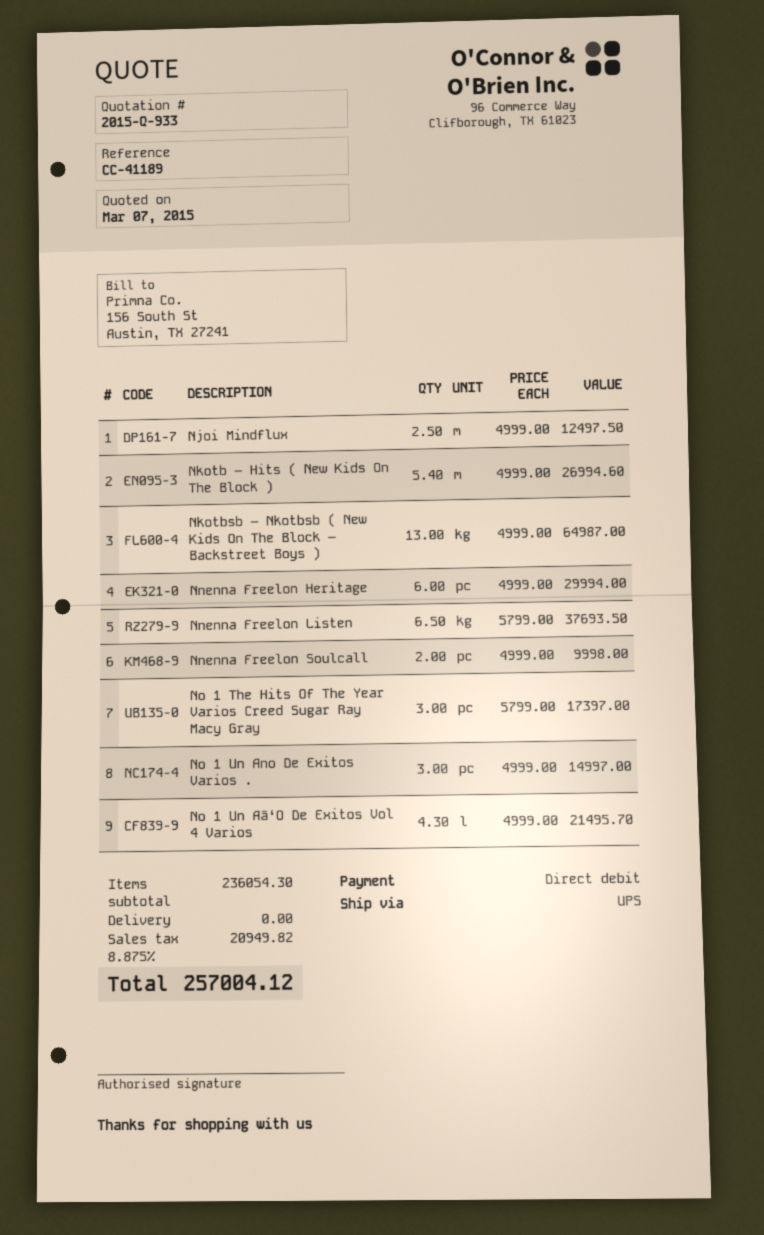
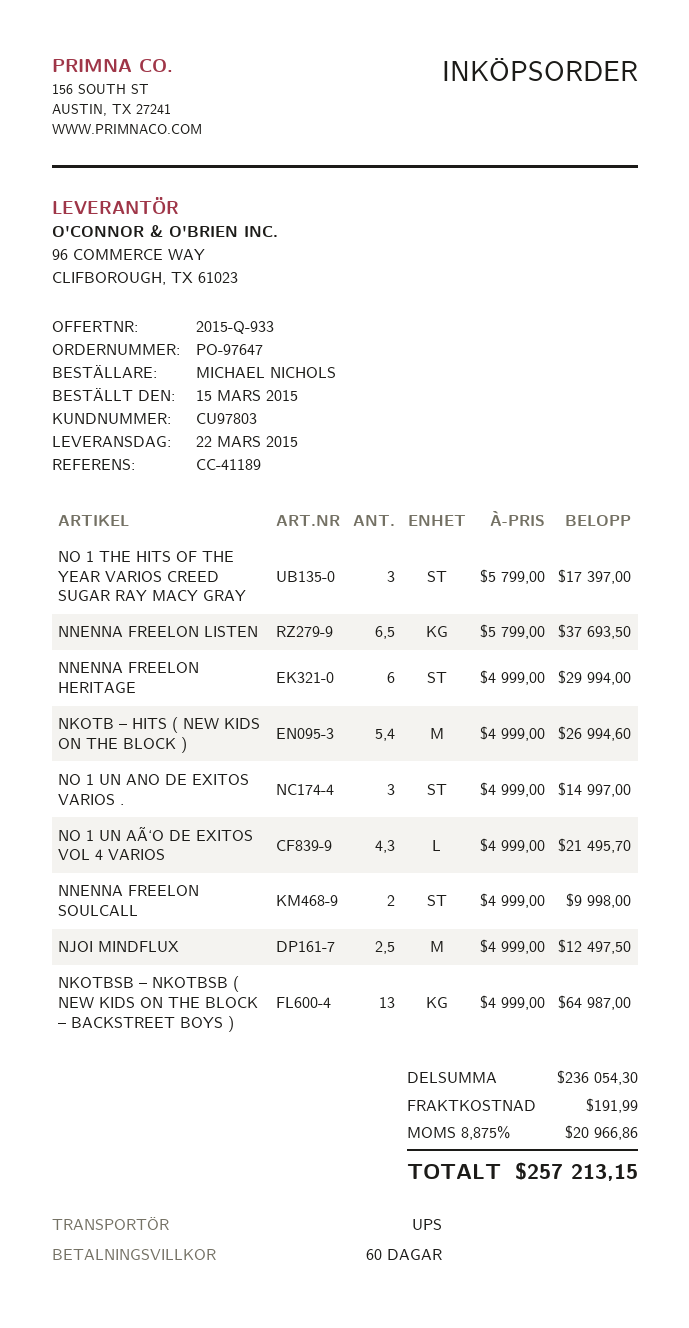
shipping: 0.00 -> 191.99
tax: 8.875% = 20949.82 -> 8.875% = 20966.86
total: 257004.12 -> 257213.15

